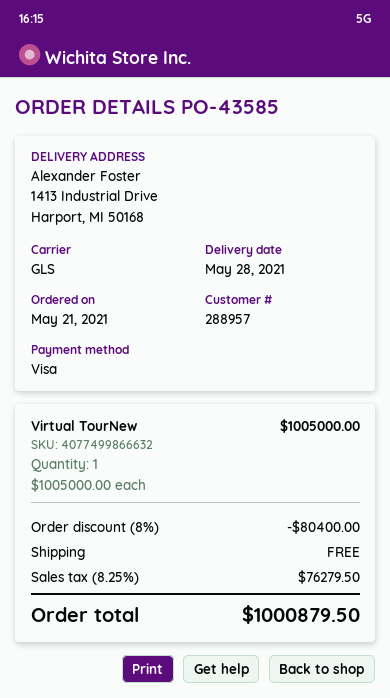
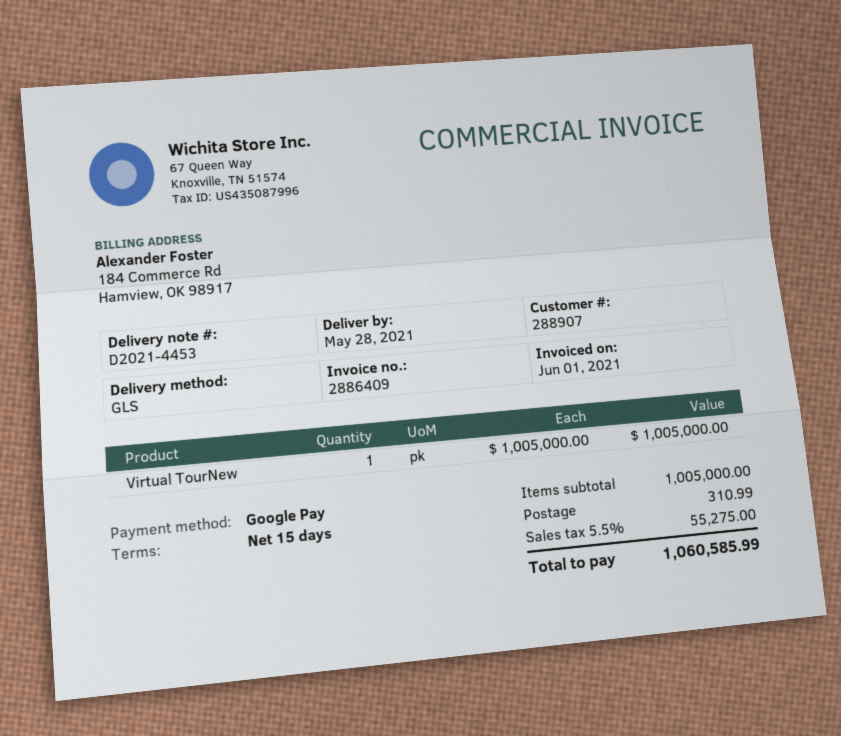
customer number: 288957 -> 288907
payment method: Visa -> Google Pay
discount: 8% = 80400.00 -> none
shipping: 0.00 -> 310.99
tax: 8.25% = 76279.50 -> 5.5% = 55275.00
total: 1000879.50 -> 1060585.99

